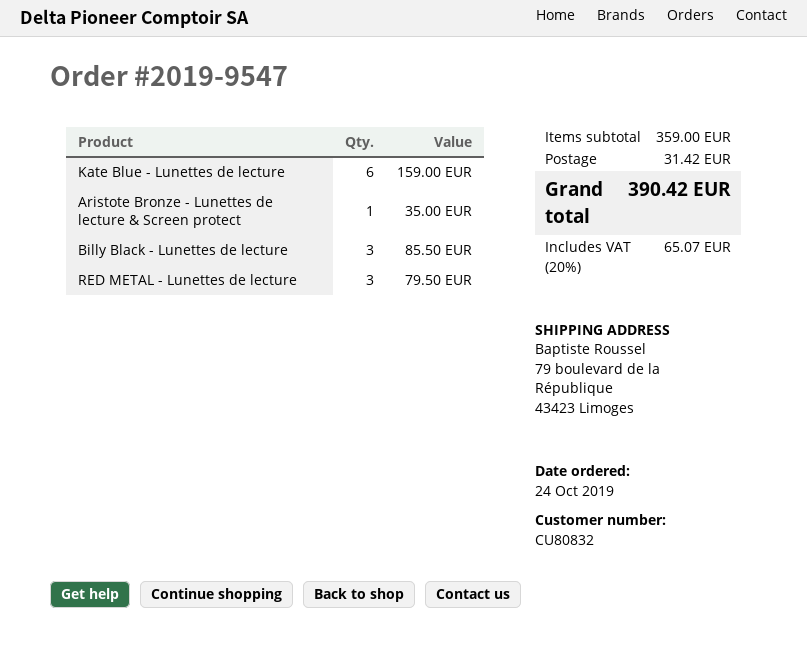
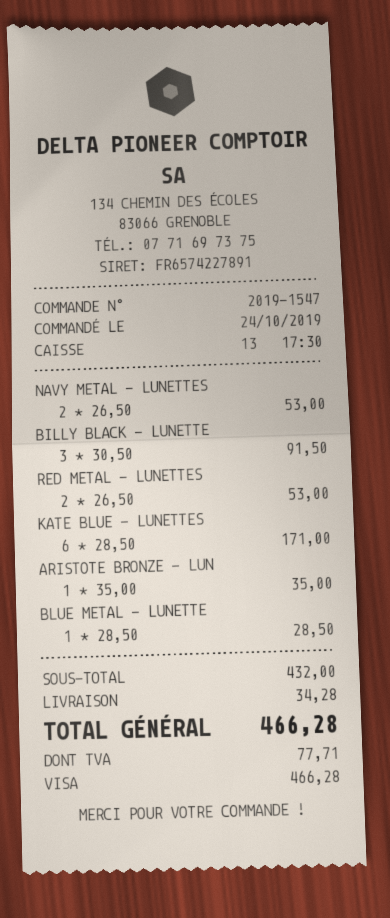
order number: 2019-9547 -> 2019-1547
Kate Blue - Lunettes de lecture: 6 for 159.00 -> 6 for 171.00
Billy Black - Lunettes de lecture: 3 for 85.50 -> 3 for 91.50
RED METAL - Lunettes de lecture: 3 for 79.50 -> 2 for 53.00
NAVY METAL - LUNETTES: none -> 2 for 53.00
BLUE METAL - LUNETTE: none -> 1 for 28.50
subtotal: 359.00 -> 432.00
shipping: 31.42 -> 34.28
tax: 65.07 -> 77.71
total: 390.42 -> 466.28

